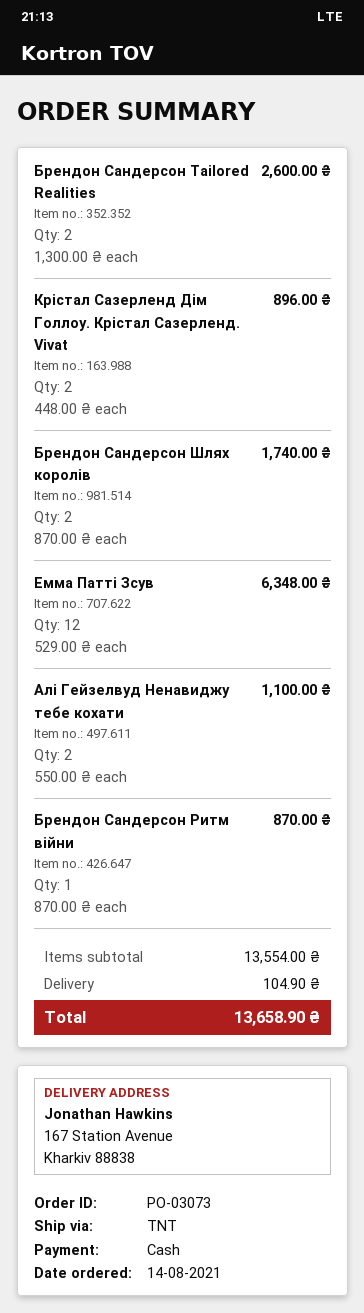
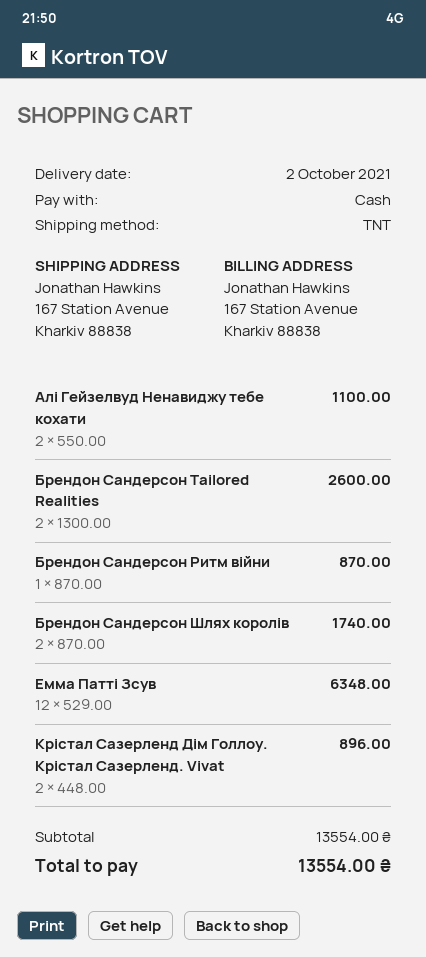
shipping: 104.90 -> none
total: 13658.90 -> 13554.00

